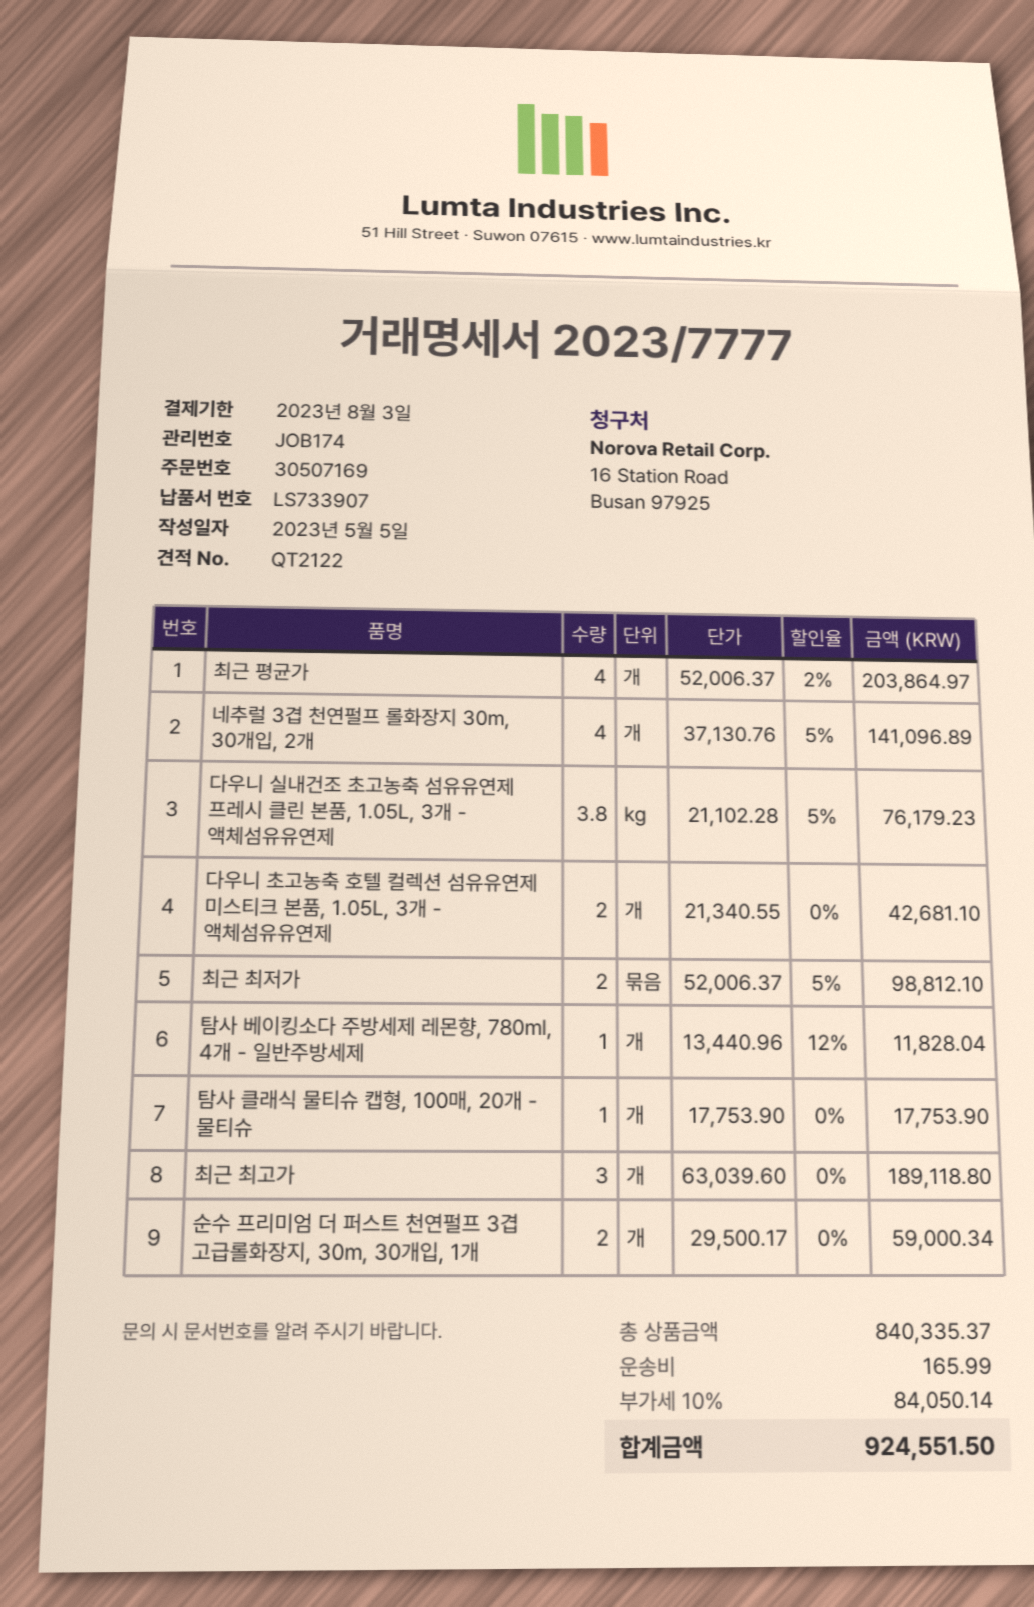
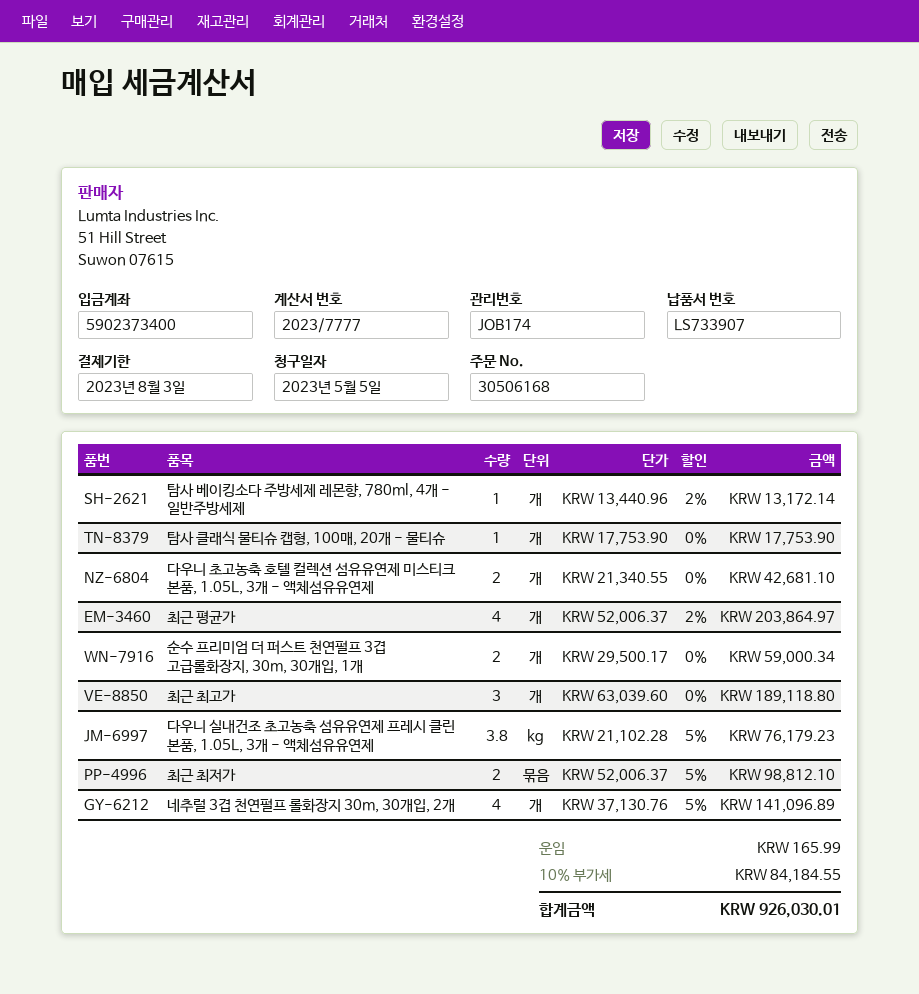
order number: 30507169 -> 30506168
탐사 베이킹소다 주방세제 레몬향, 780ml, 4개 - 일반주방세제: 1 x 13440.96 - 12% = 11828.04 -> 1 x 13440.96 - 2% = 13172.14
tax: 10% = 84050.14 -> 10% = 84184.55
total: 924551.50 -> 926030.01

